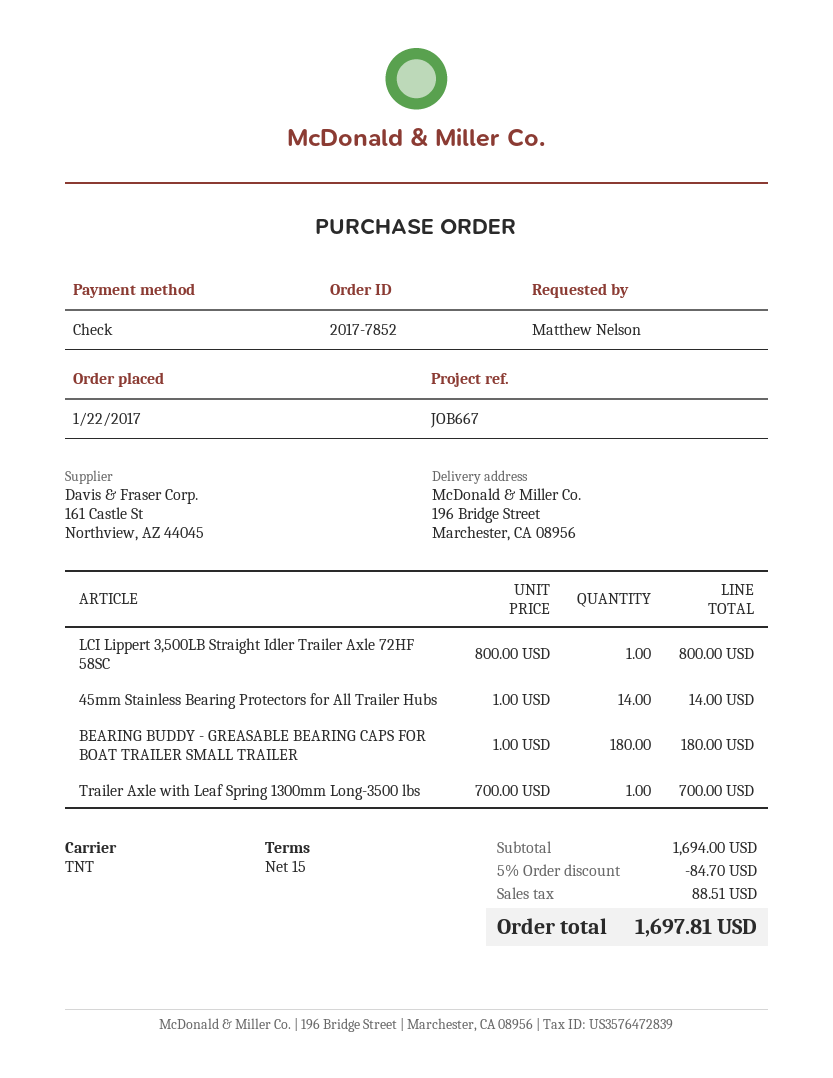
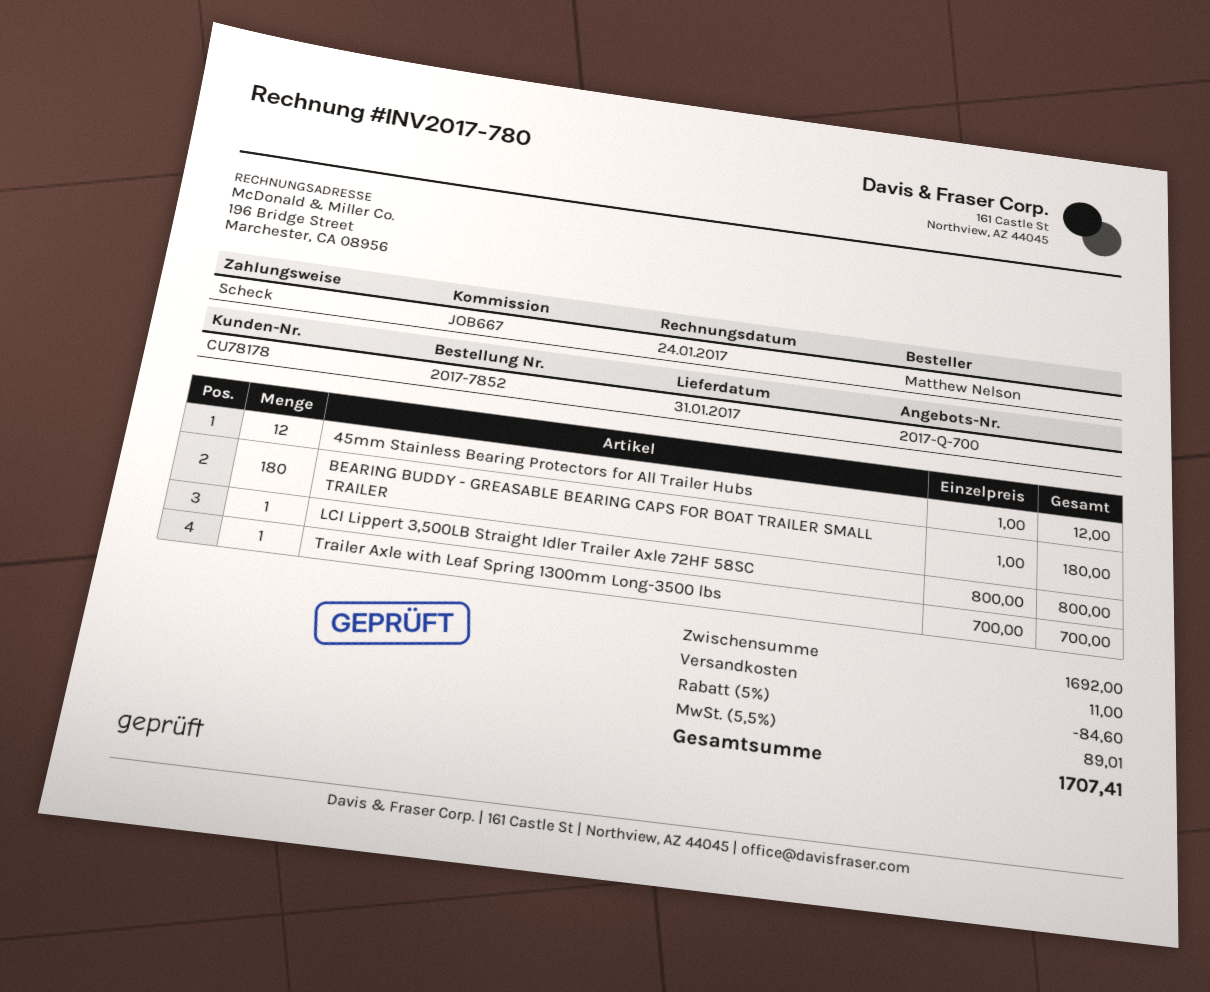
45mm Stainless Bearing Protectors for All Trailer Hubs: 14 x 1.00 = 14.00 -> 12 x 1.00 = 12.00
subtotal: 1694.00 -> 1692.00
discount: 5% = 84.70 -> 5% = 84.60
shipping: none -> 11.00
tax: 88.51 -> 89.01
total: 1697.81 -> 1707.41

